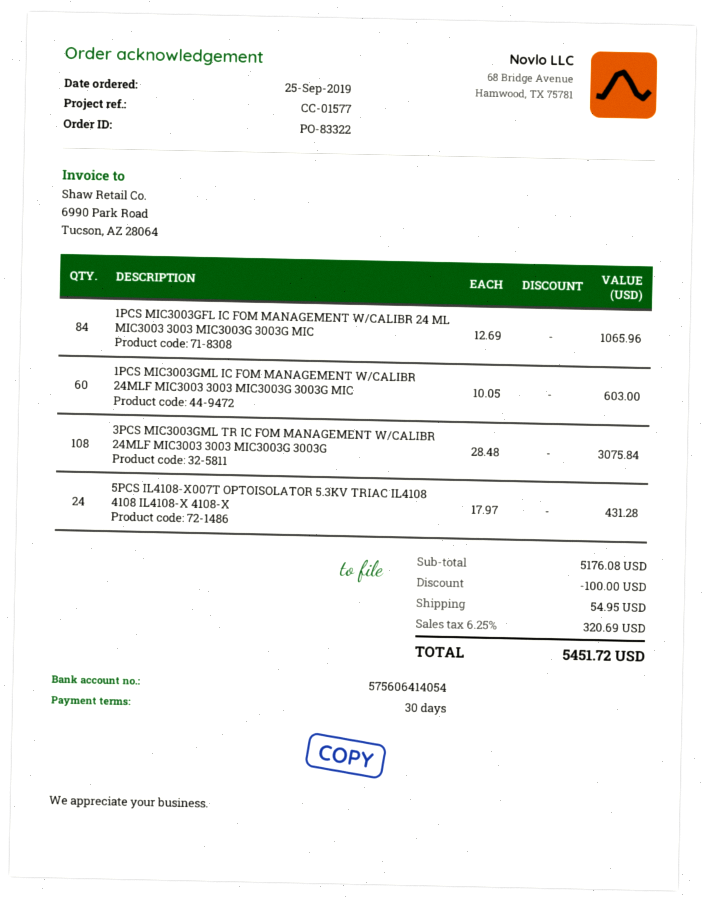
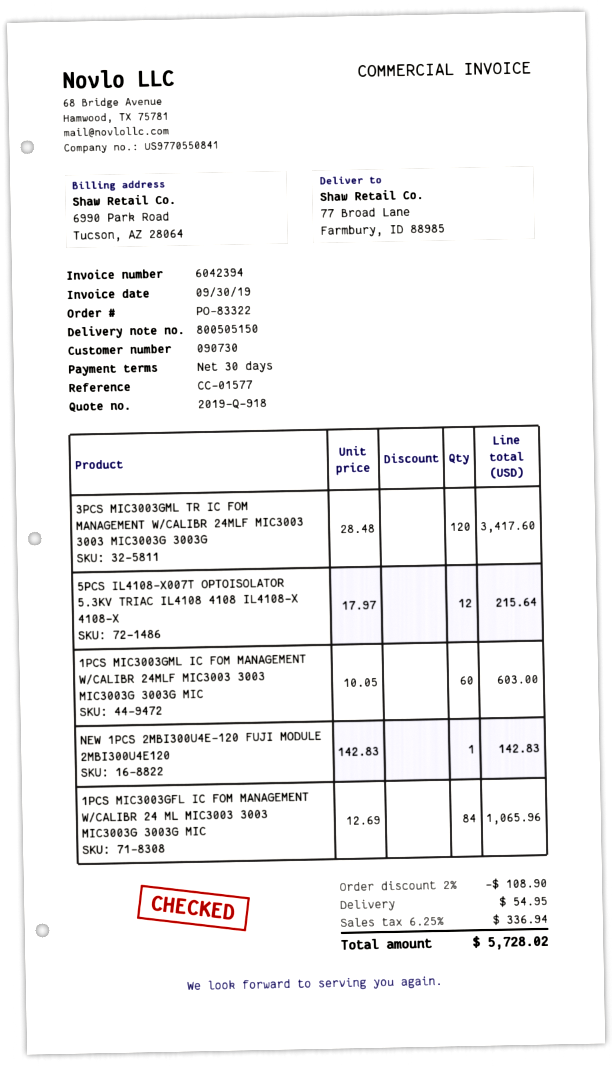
3PCS MIC3003GML TR IC FOM MANAGEMENT W/CALIBR 24MLF MIC3003 3003 MIC3003G 3003G: 108 x 28.48 = 3075.84 -> 120 x 28.48 = 3417.60
5PCS IL4108-X007T OPTOISOLATOR 5.3KV TRIAC IL4108 4108 IL4108-X 4108-X: 24 x 17.97 = 431.28 -> 12 x 17.97 = 215.64
NEW 1PCS 2MBI300U4E-120 FUJI MODULE 2MBI300U4E120: none -> 1 x 142.83 = 142.83
discount: 100.00 -> 108.90
tax: 6.25% = 320.69 -> 6.25% = 336.94
total: 5451.72 -> 5728.02

